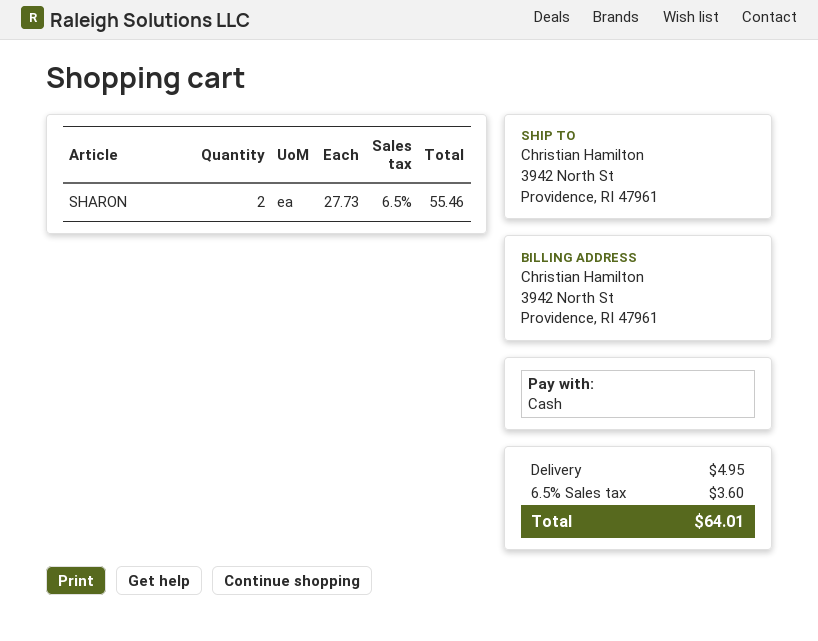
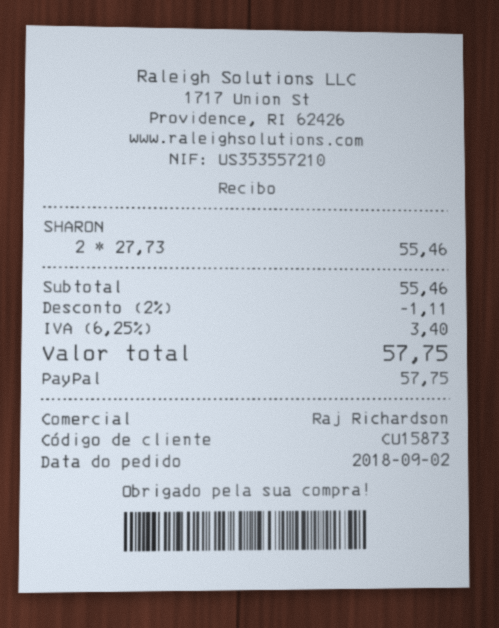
payment method: cash -> PayPal
discount: none -> 2% = 1.11
shipping: 4.95 -> none
tax: 6.5% = 3.60 -> 6.25% = 3.40
total: 64.01 -> 57.75

